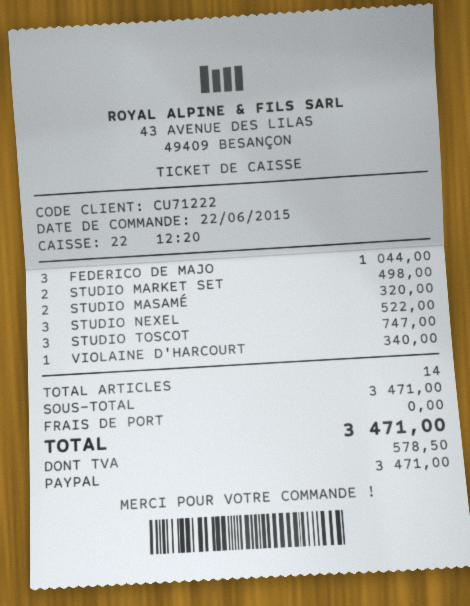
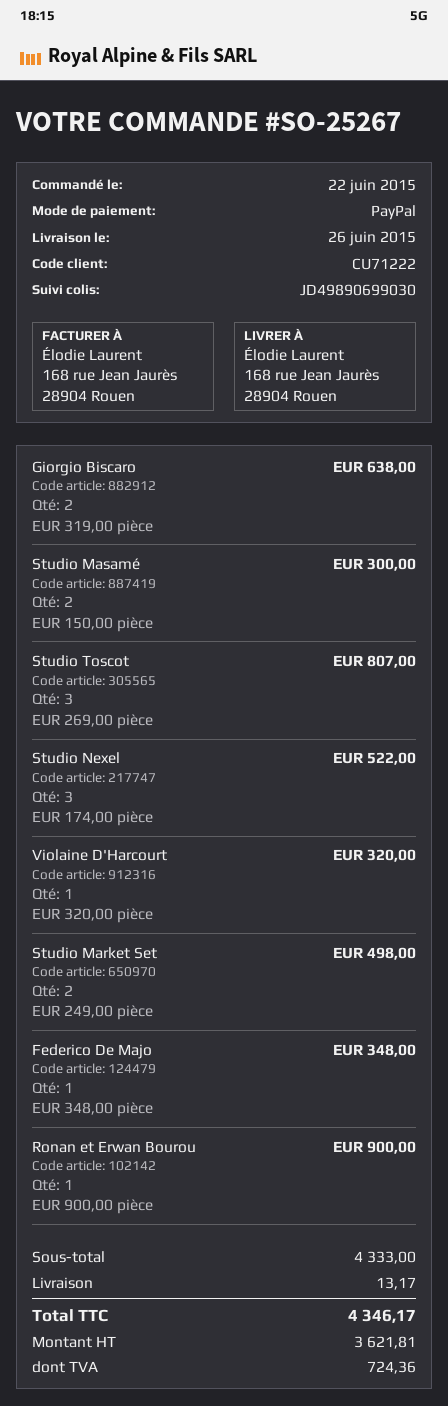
FEDERICO DE MAJO: 3 for 1044.00 -> 1 for 348.00
STUDIO MASAMÉ: 2 for 320.00 -> 2 for 300.00
STUDIO TOSCOT: 3 for 747.00 -> 3 for 807.00
VIOLAINE D'HARCOURT: 1 for 340.00 -> 1 for 320.00
Giorgio Biscaro: none -> 2 for 638.00
Ronan et Erwan Bourou: none -> 1 for 900.00
subtotal: 3471.00 -> 4333.00
shipping: 0.00 -> 13.17
tax: 578.50 -> 724.36
total: 3471.00 -> 4346.17

